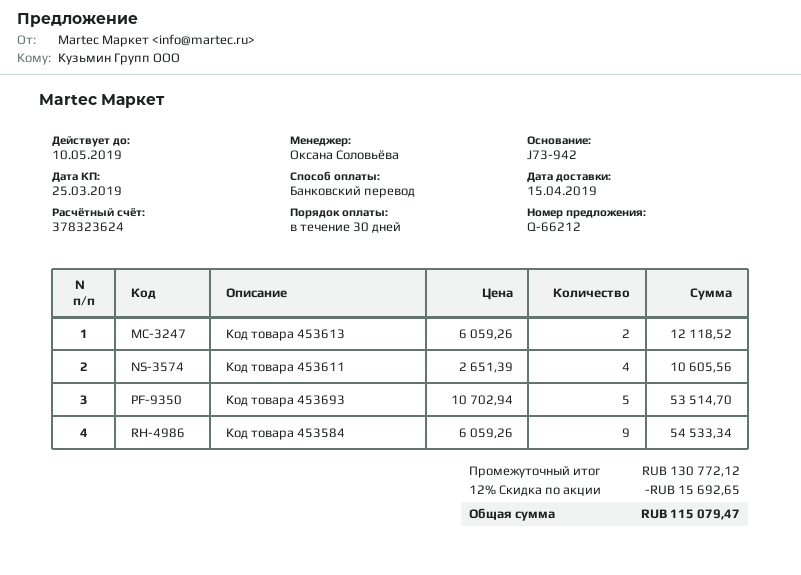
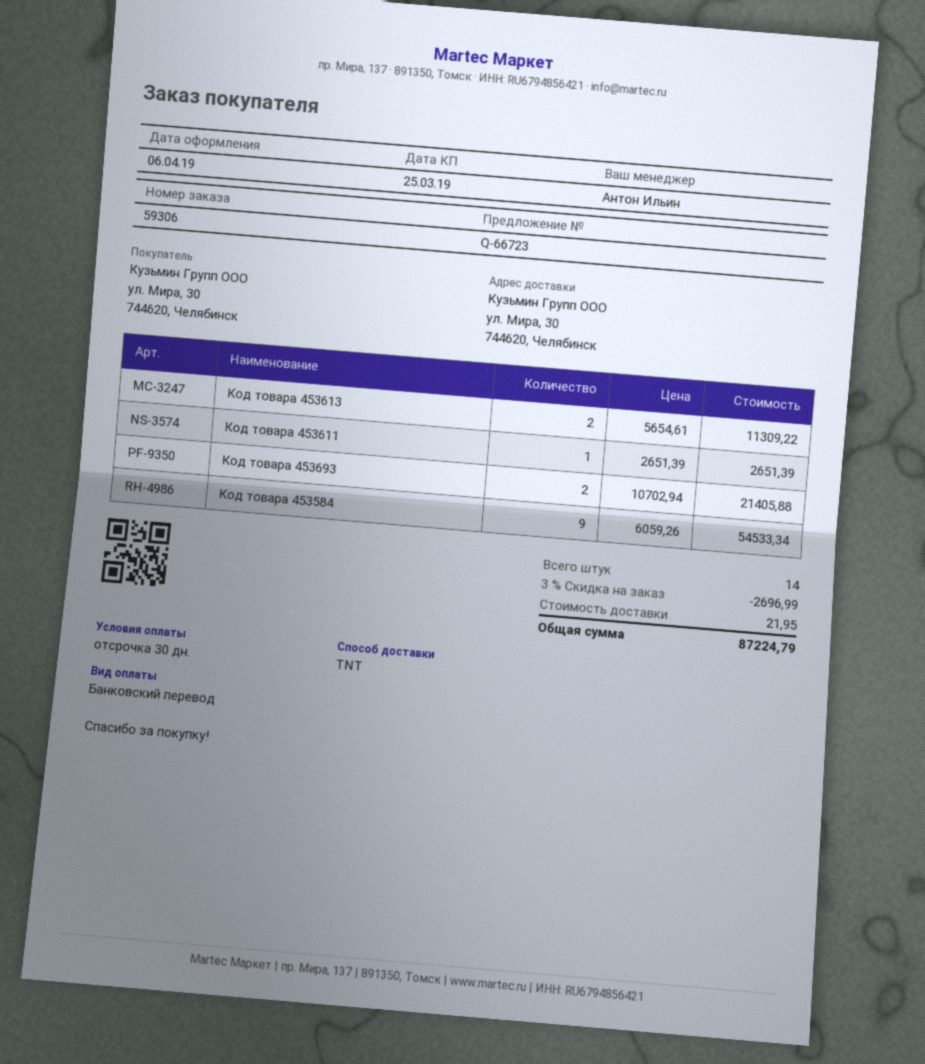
quote number: Q-66212 -> Q-66723
sales rep: Оксана Соловьёва -> Антон Ильин
Код товара 453613: 2 x 6059.26 = 12118.52 -> 2 x 5654.61 = 11309.22
Код товара 453611: 4 x 2651.39 = 10605.56 -> 1 x 2651.39 = 2651.39
Код товара 453693: 5 x 10702.94 = 53514.70 -> 2 x 10702.94 = 21405.88
discount: 12% = 15692.65 -> 3% = 2696.99
shipping: none -> 21.95
total: 115079.47 -> 87224.79

